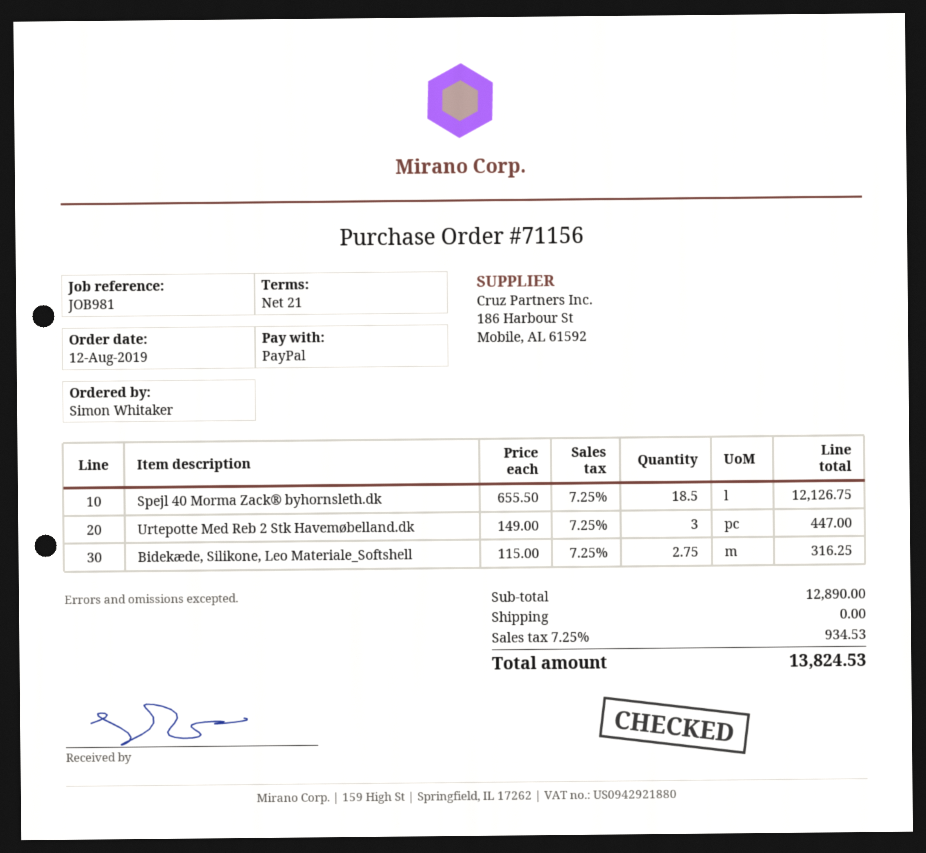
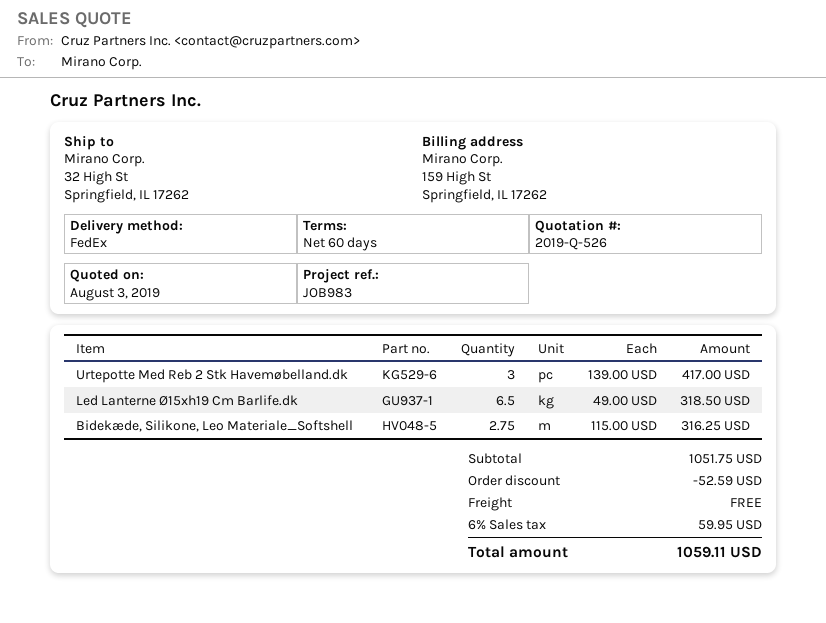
payment terms: 21 days -> 60 days
reference: JOB981 -> JOB983
Spejl 40 Morma Zack® byhornsleth.dk: 18.5 x 655.50 = 12126.75 -> none
Urtepotte Med Reb 2 Stk Havemøbelland.dk: 3 x 149.00 = 447.00 -> 3 x 139.00 = 417.00
Led Lanterne Ø15xh19 Cm Barlife.dk: none -> 6.5 x 49.00 = 318.50
subtotal: 12890.00 -> 1051.75
discount: none -> 52.59
tax: 7.25% = 934.53 -> 6% = 59.95
total: 13824.53 -> 1059.11

